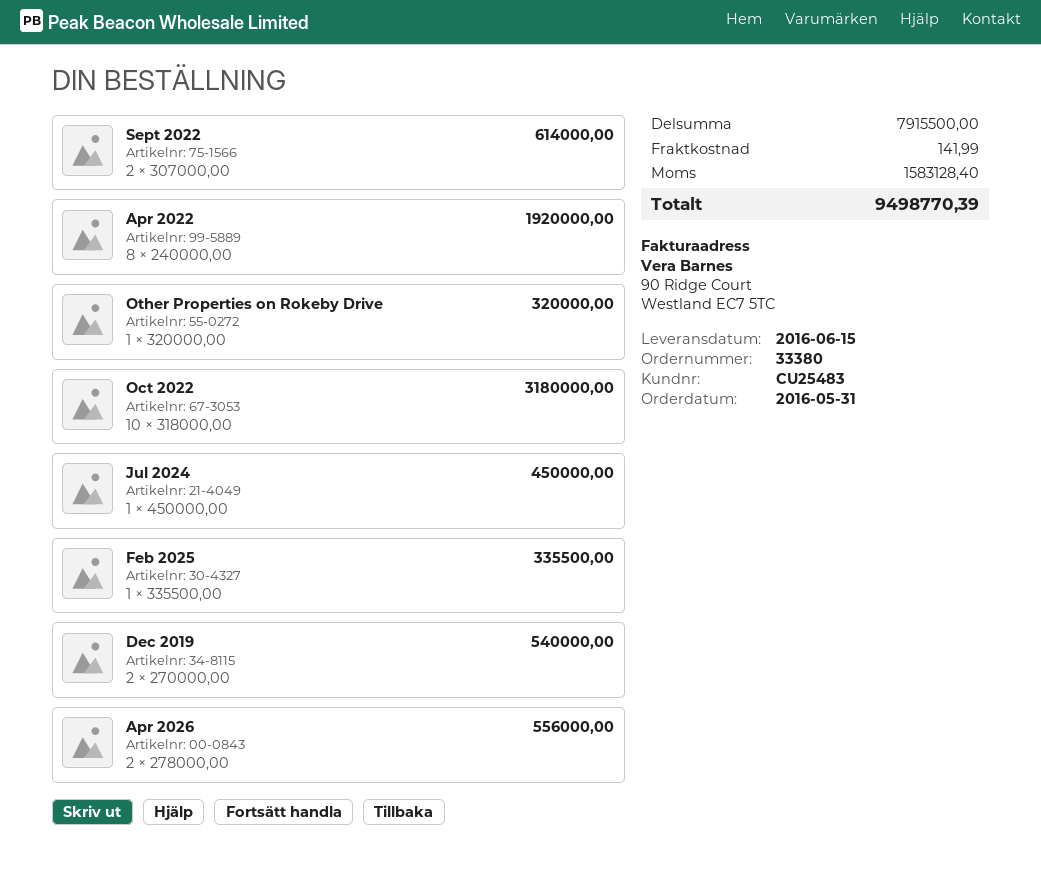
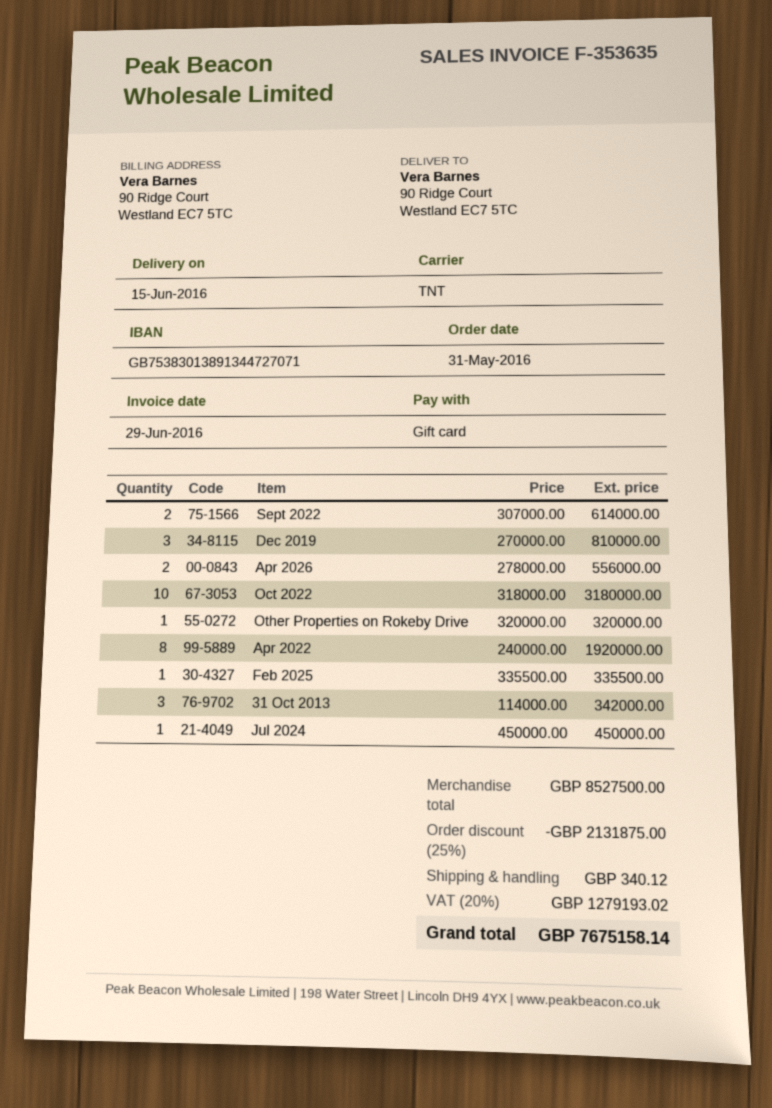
Dec 2019: 2 x 270000.00 = 540000.00 -> 3 x 270000.00 = 810000.00
31 Oct 2013: none -> 3 x 114000.00 = 342000.00
subtotal: 7915500.00 -> 8527500.00
discount: none -> 25% = 2131875.00
shipping: 141.99 -> 340.12
tax: 1583128.40 -> 1279193.02
total: 9498770.39 -> 7675158.14

